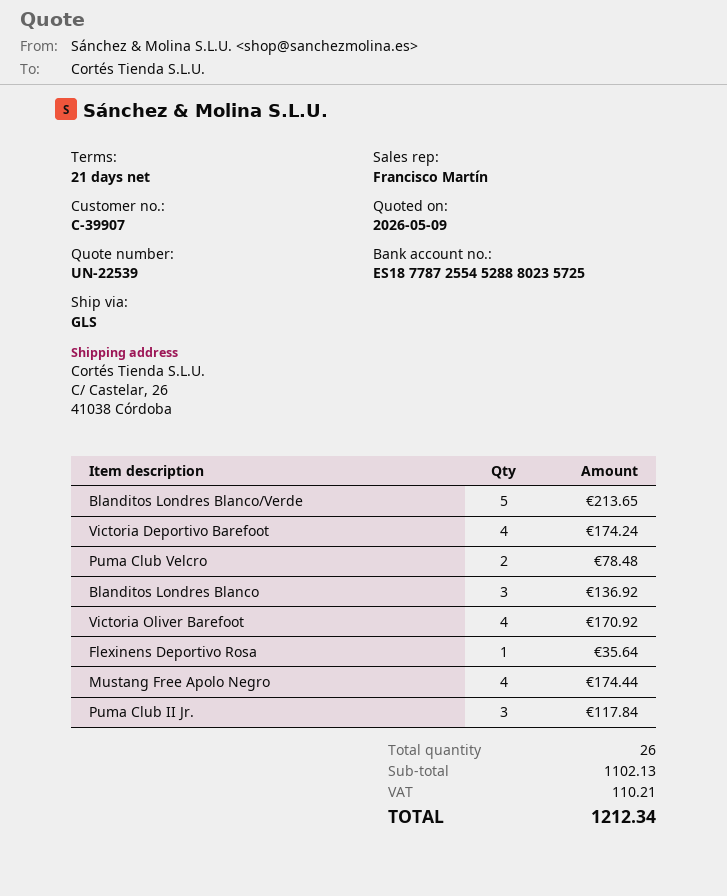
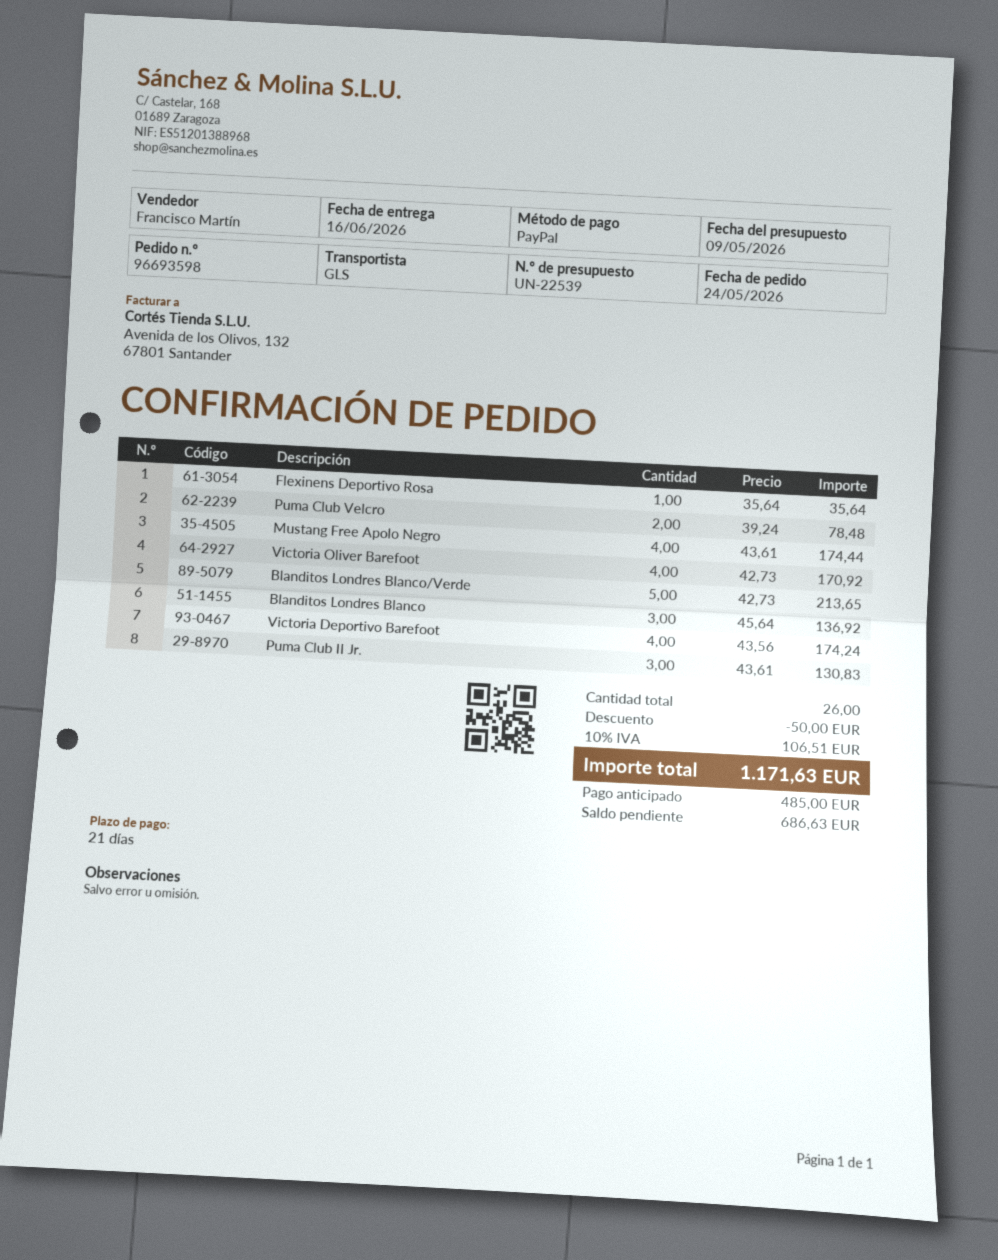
Puma Club II Jr.: 3 for 117.84 -> 3 for 130.83
discount: none -> 50.00
tax: 110.21 -> 106.51
total: 1212.34 -> 1171.63

